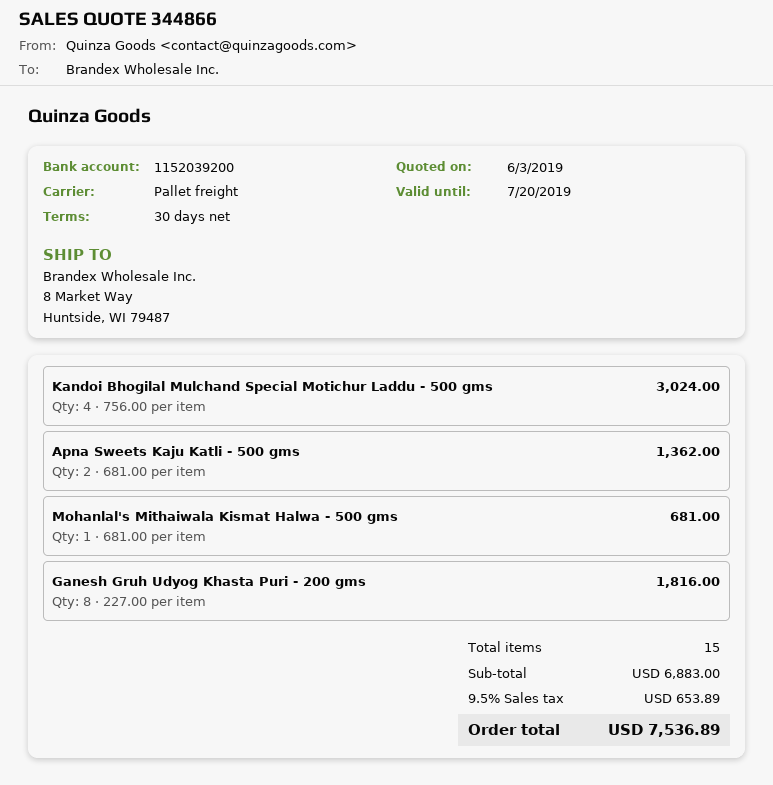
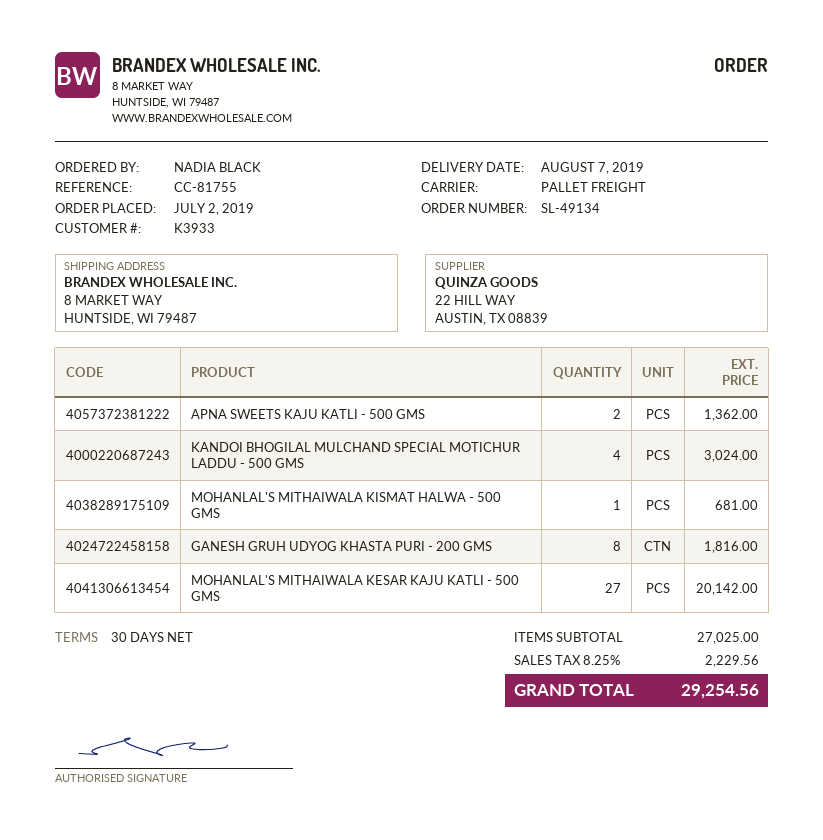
MOHANLAL'S MITHAIWALA KESAR KAJU KATLI - 500 GMS: none -> 27 for 20142.00
subtotal: 6883.00 -> 27025.00
tax: 9.5% = 653.89 -> 8.25% = 2229.56
total: 7536.89 -> 29254.56

